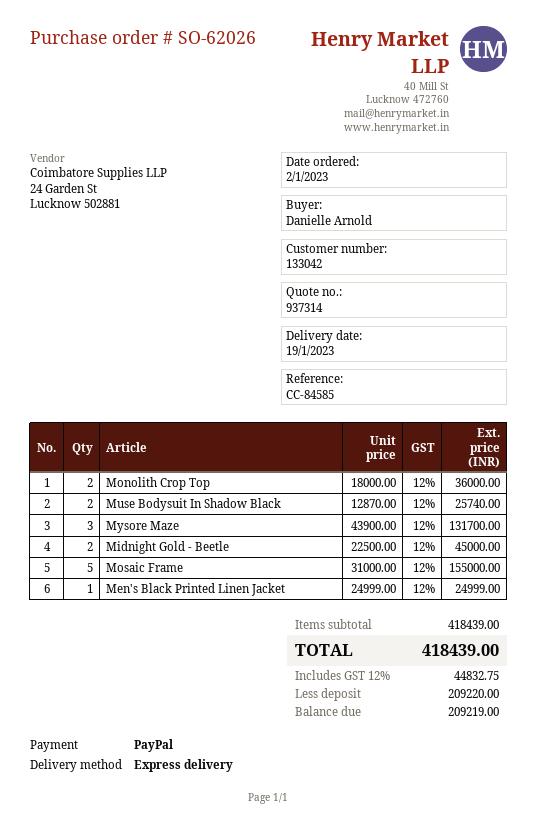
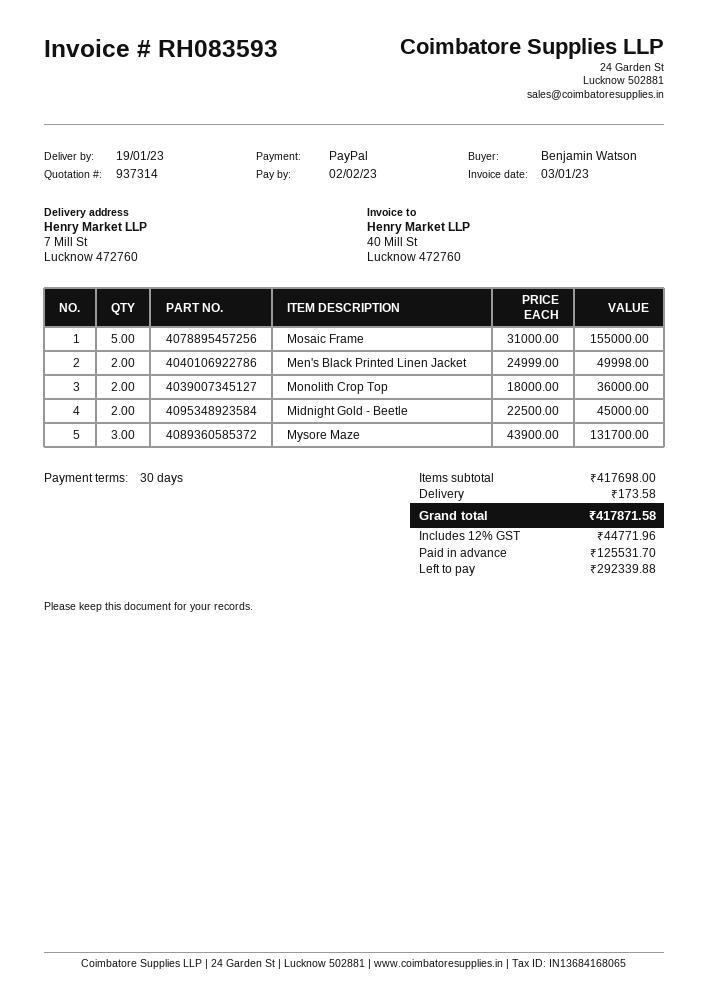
ordered by: Danielle Arnold -> Benjamin Watson
Muse Bodysuit In Shadow Black: 2 x 12870.00 = 25740.00 -> none
Men's Black Printed Linen Jacket: 1 x 24999.00 = 24999.00 -> 2 x 24999.00 = 49998.00
subtotal: 418439.00 -> 417698.00
shipping: none -> 173.58
tax: 12% = 44832.75 -> 12% = 44771.96
total: 418439.00 -> 417871.58
deposit: 209220.00 -> 125531.70
balance: 209219.00 -> 292339.88

